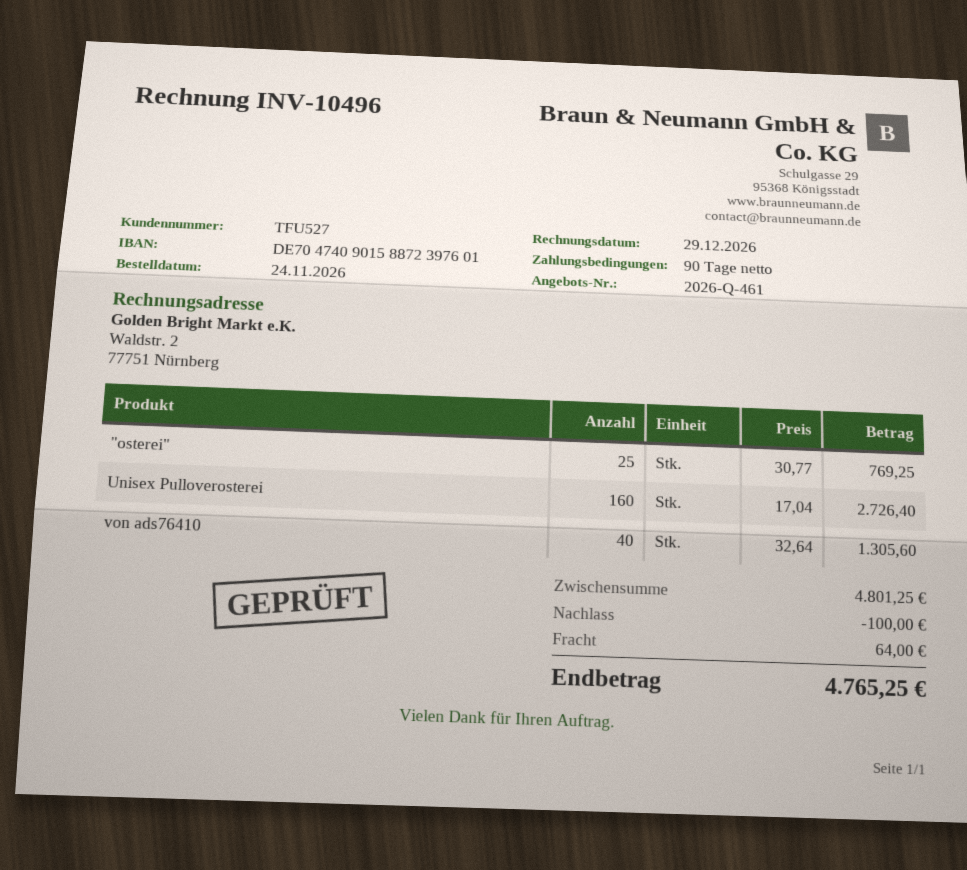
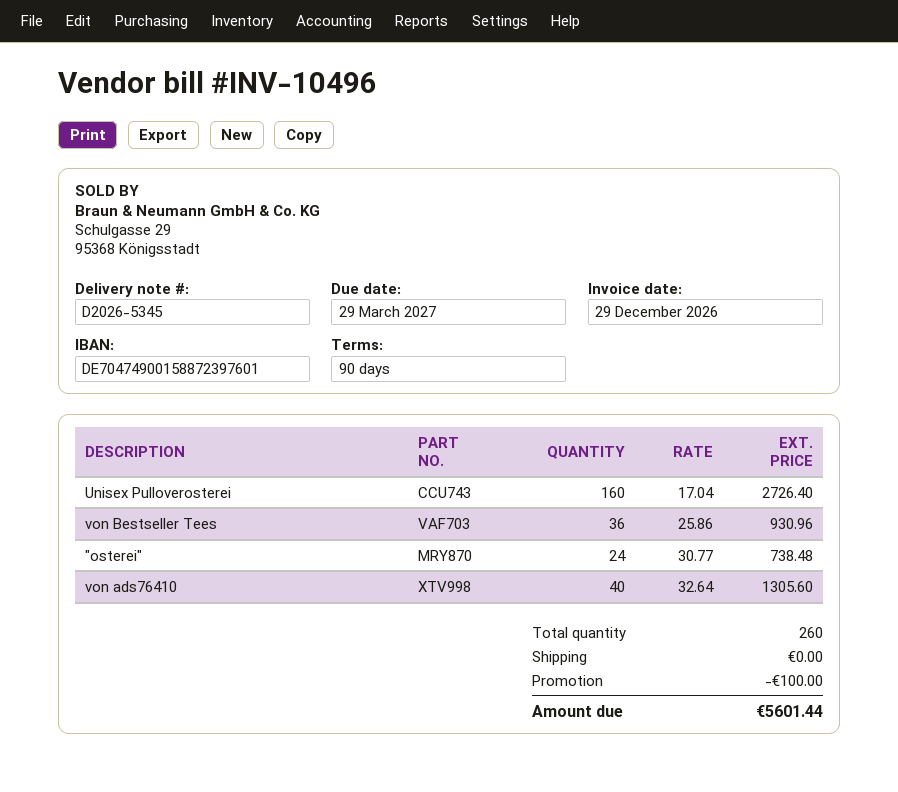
bank account: DE70474090158872397601 -> DE70474900158872397601
"osterei": 25 x 30.77 = 769.25 -> 24 x 30.77 = 738.48
von Bestseller Tees: none -> 36 x 25.86 = 930.96
shipping: 64.00 -> 0.00
total: 4765.25 -> 5601.44

